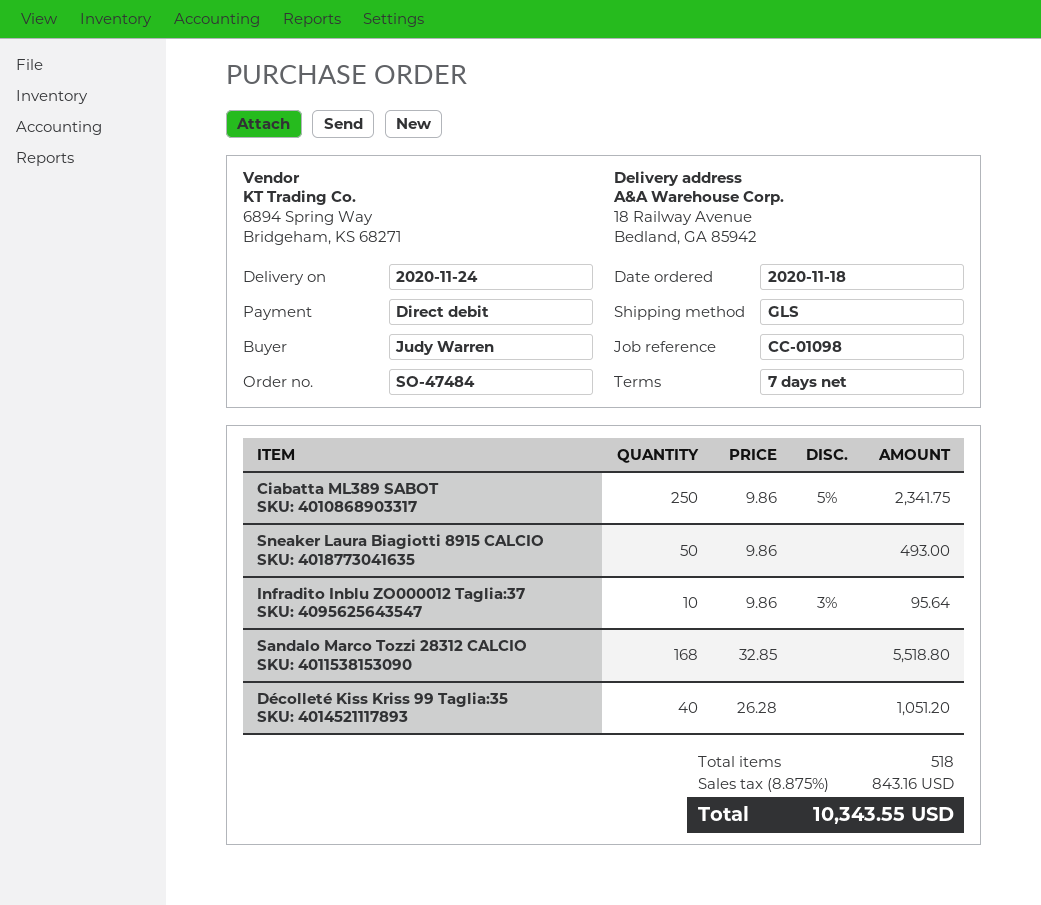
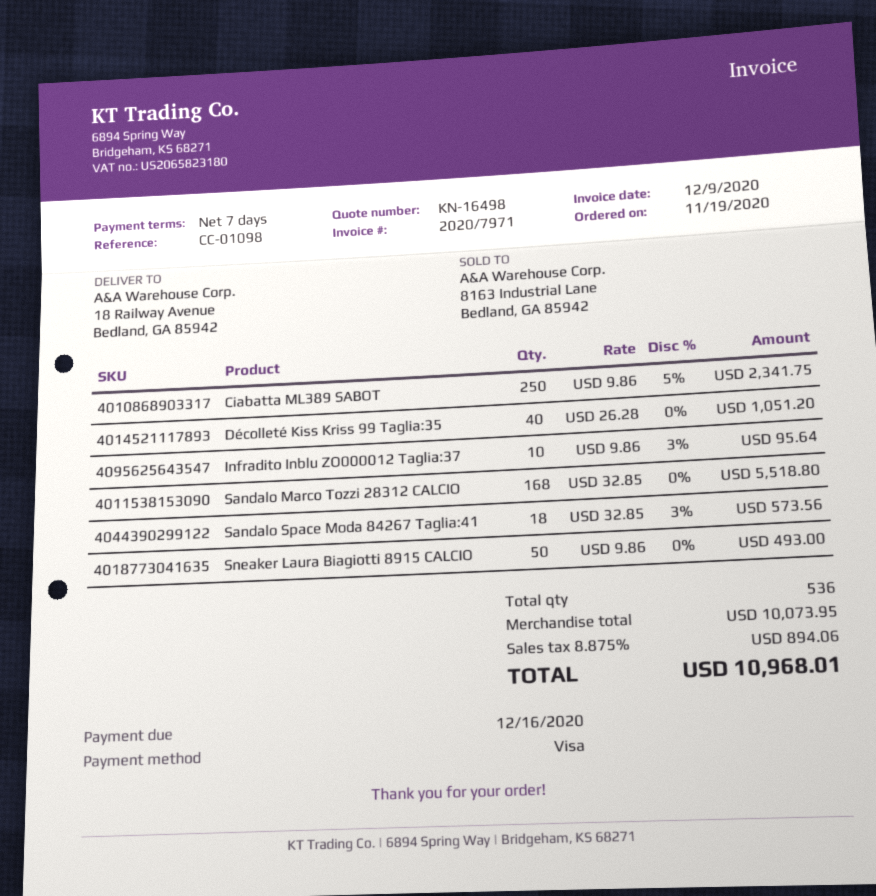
order date: 2020-11-18 -> 2020-11-19
payment method: direct debit -> Visa
Sandalo Space Moda 84267 Taglia:41: none -> 18 x 32.85 - 3% = 573.56
total quantity: 518 -> 536
tax: 8.875% = 843.16 -> 8.875% = 894.06
total: 10343.55 -> 10968.01

